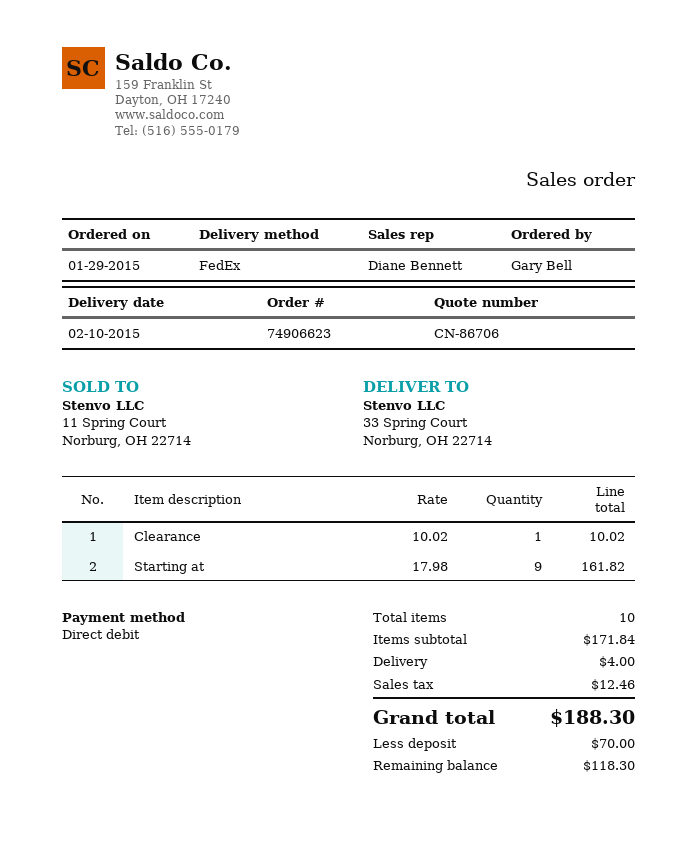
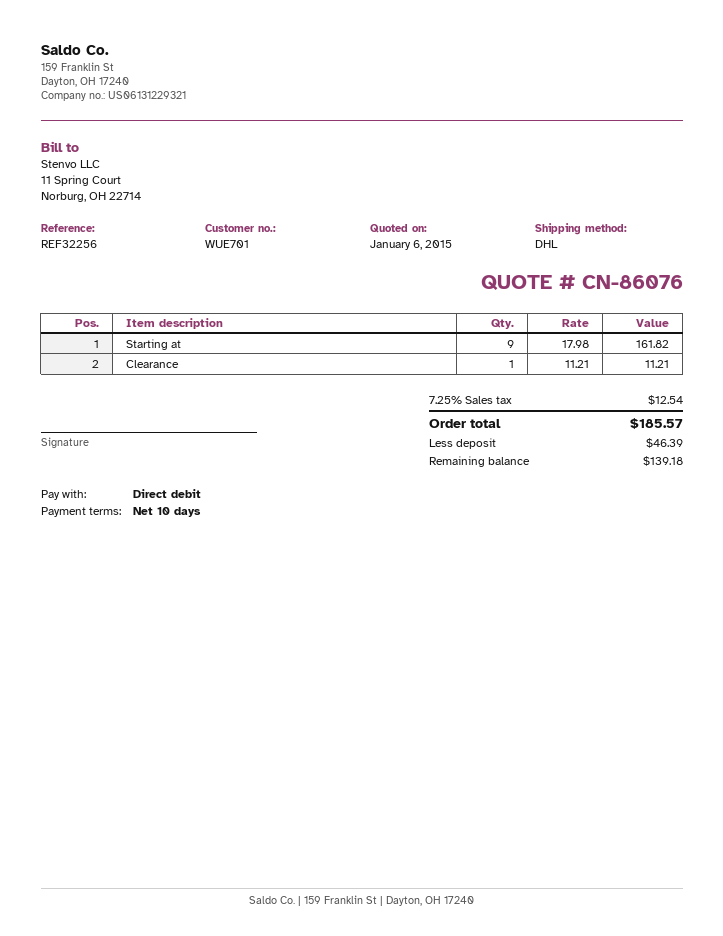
quote number: CN-86706 -> CN-86076
shipping method: FedEx -> DHL
Clearance: 1 x 10.02 = 10.02 -> 1 x 11.21 = 11.21
shipping: 4.00 -> none
tax: 12.46 -> 12.54
total: 188.30 -> 185.57
deposit: 70.00 -> 46.39
balance: 118.30 -> 139.18

